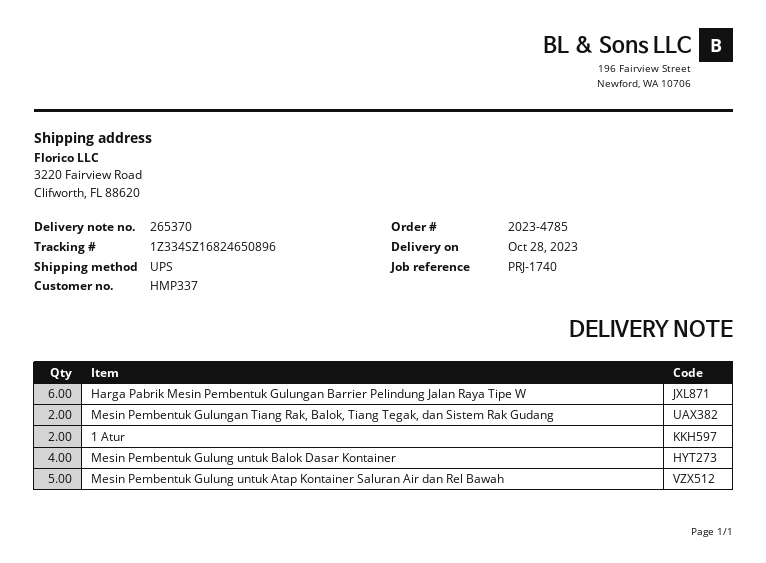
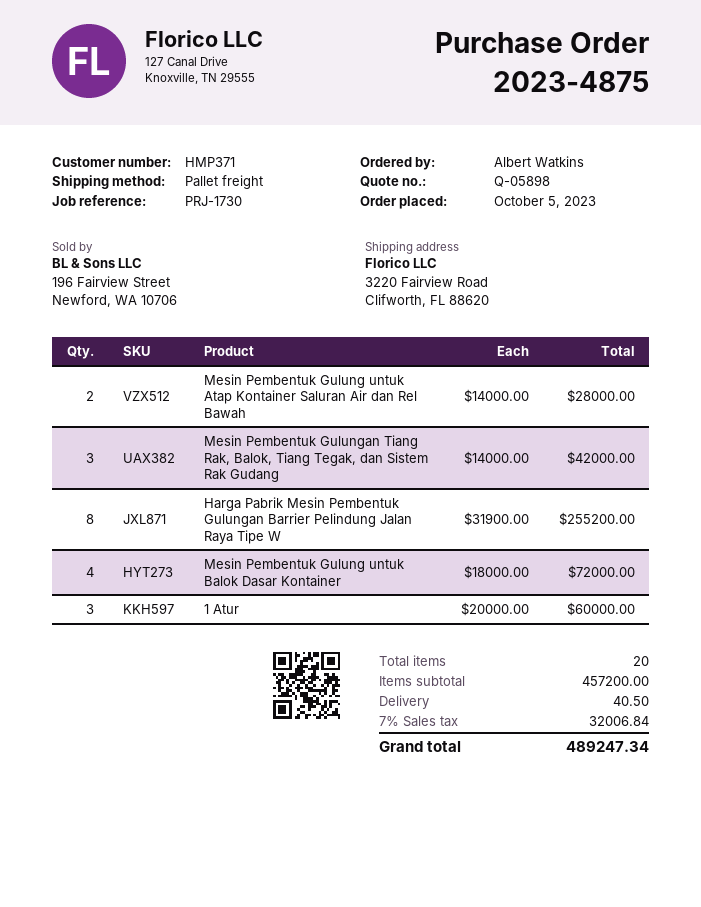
order number: 2023-4785 -> 2023-4875
customer number: HMP337 -> HMP371
reference: PRJ-1740 -> PRJ-1730
shipping method: UPS -> pallet freight
Harga Pabrik Mesin Pembentuk Gulungan Barrier Pelindung Jalan Raya Tipe W: 6 -> 8
Mesin Pembentuk Gulungan Tiang Rak, Balok, Tiang Tegak, dan Sistem Rak Gudang: 2 -> 3
1 Atur: 2 -> 3
Mesin Pembentuk Gulung untuk Atap Kontainer Saluran Air dan Rel Bawah: 5 -> 2

